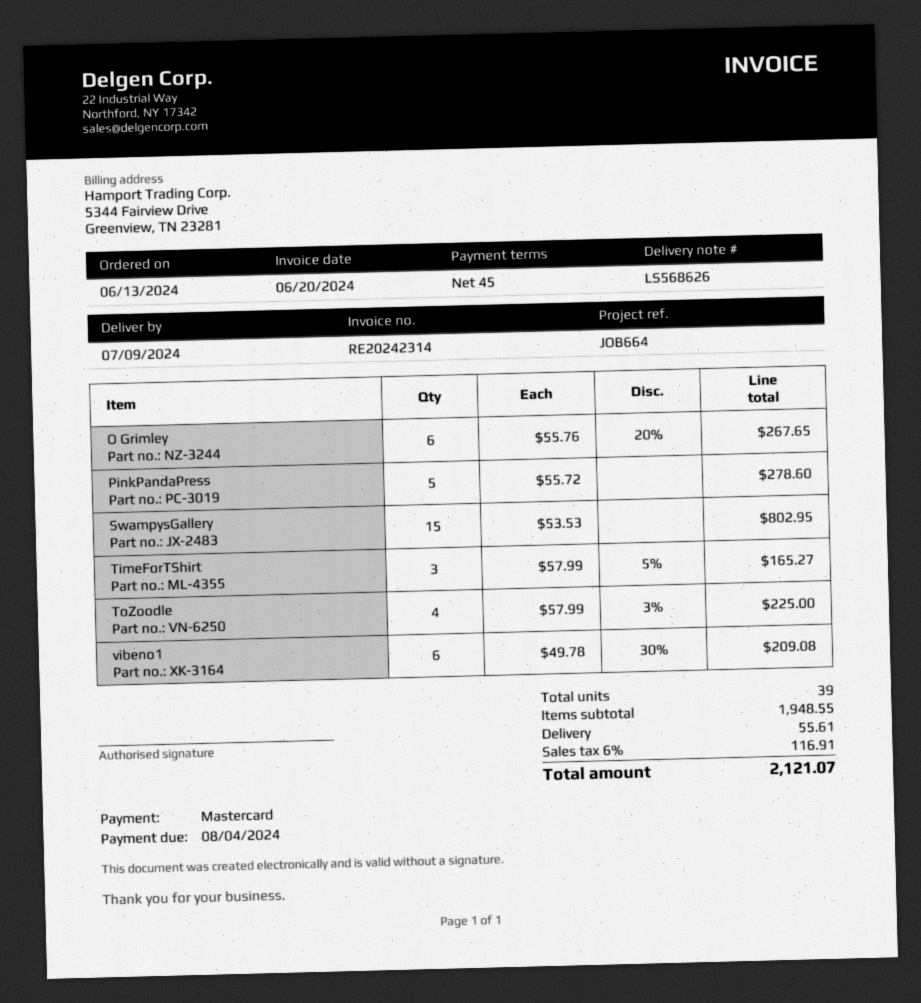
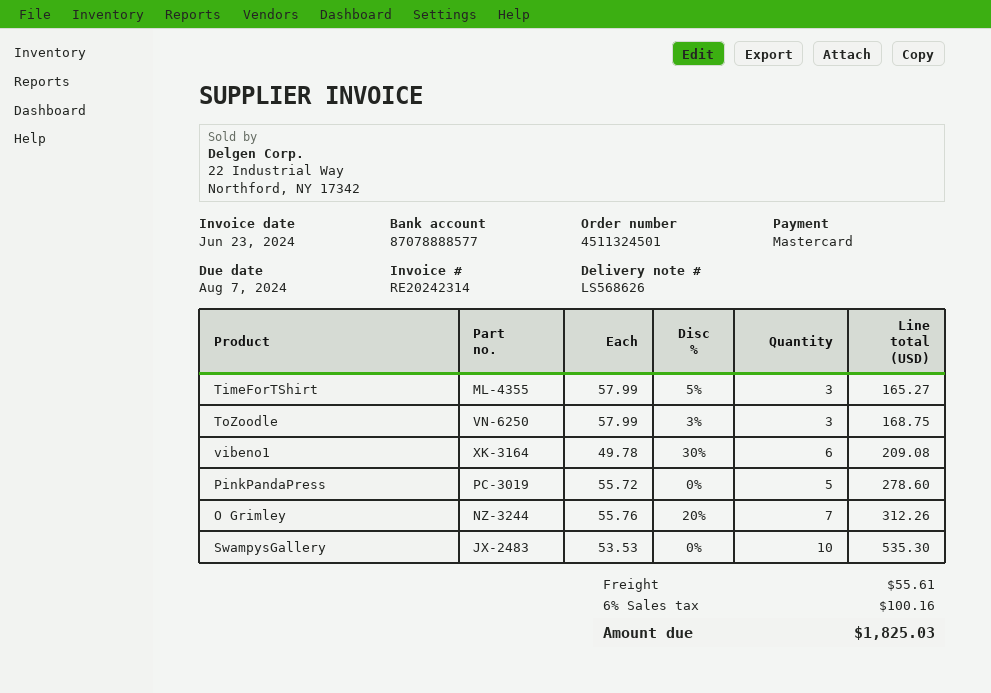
invoice date: 2024-06-20 -> 2024-06-23
due date: 2024-08-04 -> 2024-08-07
O Grimley: 6 x 55.76 - 20% = 267.65 -> 7 x 55.76 - 20% = 312.26
SwampysGallery: 15 x 53.53 = 802.95 -> 10 x 53.53 = 535.30
ToZoodle: 4 x 57.99 - 3% = 225.00 -> 3 x 57.99 - 3% = 168.75
tax: 6% = 116.91 -> 6% = 100.16
total: 2121.07 -> 1825.03

